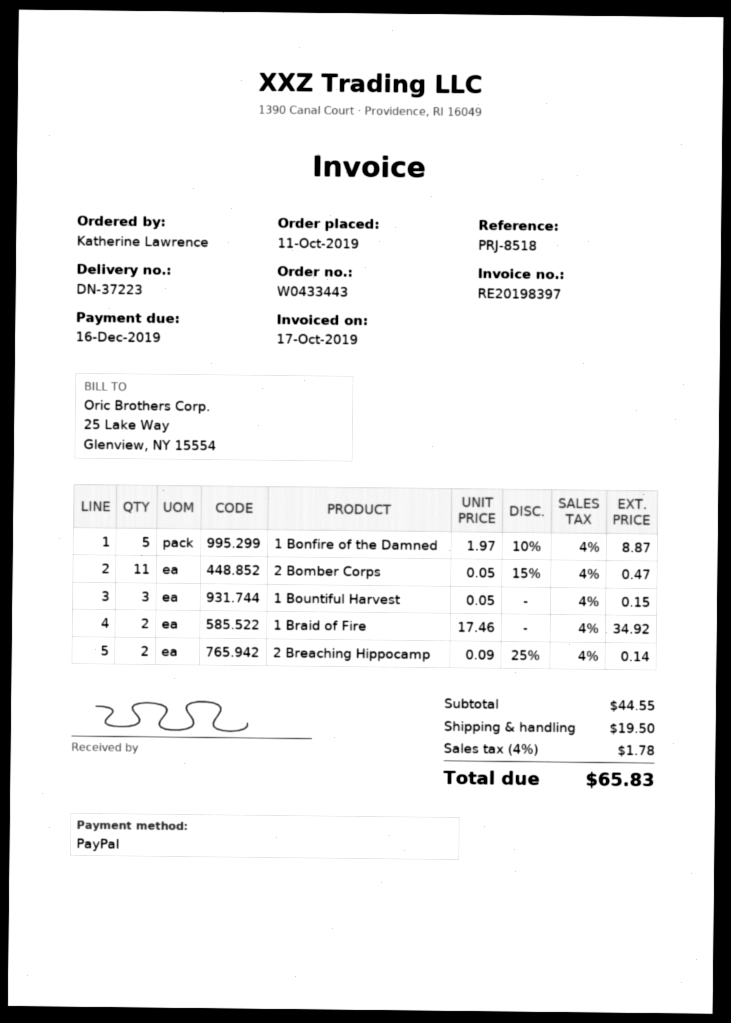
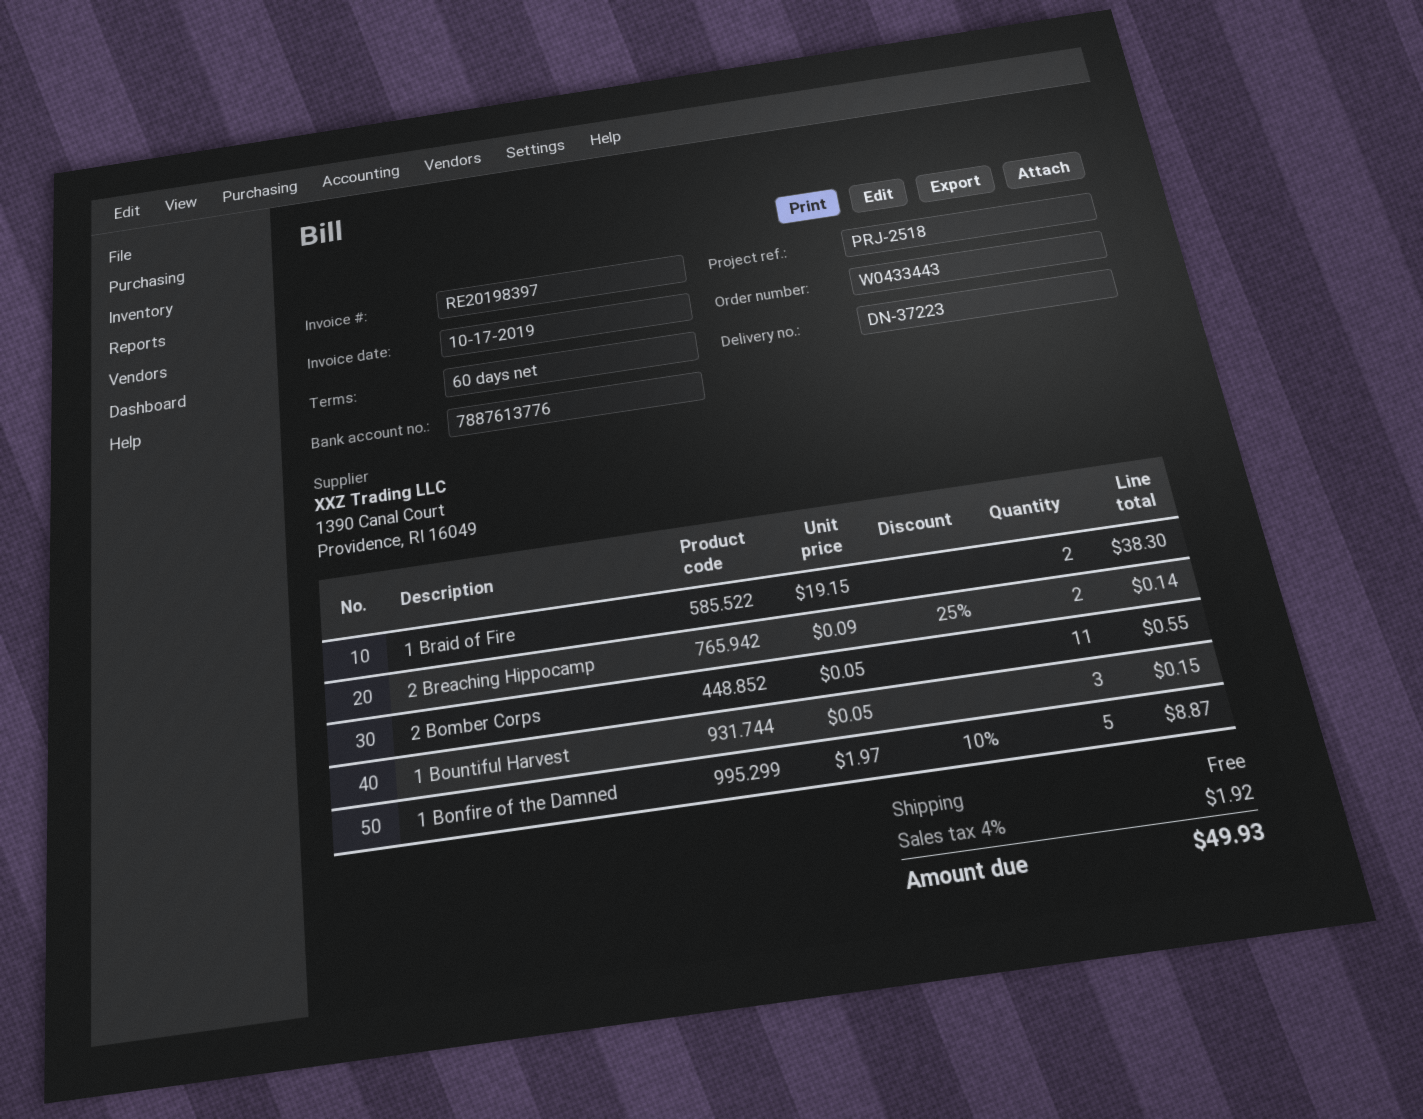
reference: PRJ-8518 -> PRJ-2518
2 Bomber Corps: 11 x 0.05 - 15% = 0.47 -> 11 x 0.05 = 0.55
1 Braid of Fire: 2 x 17.46 = 34.92 -> 2 x 19.15 = 38.30
shipping: 19.50 -> 0.00
tax: 4% = 1.78 -> 4% = 1.92
total: 65.83 -> 49.93

